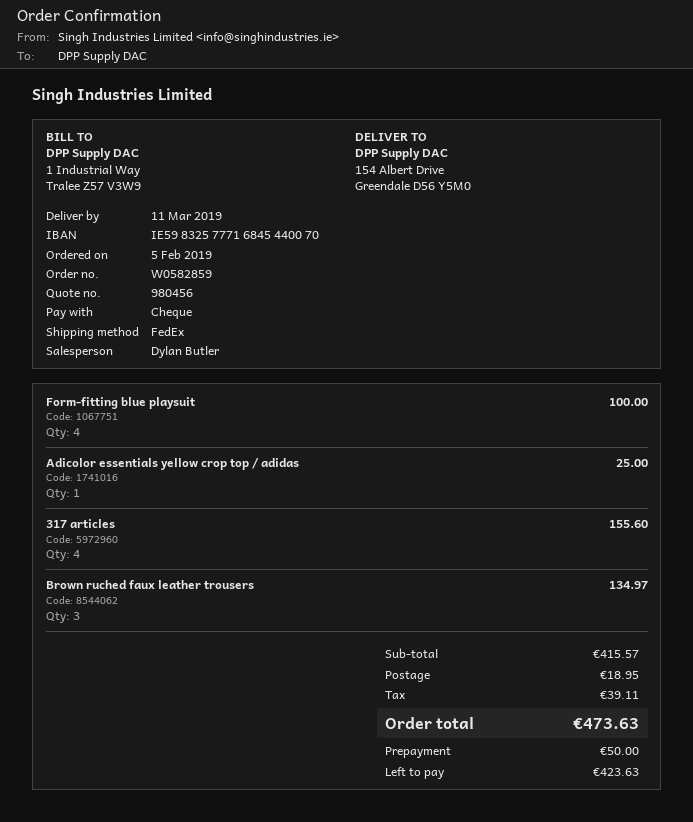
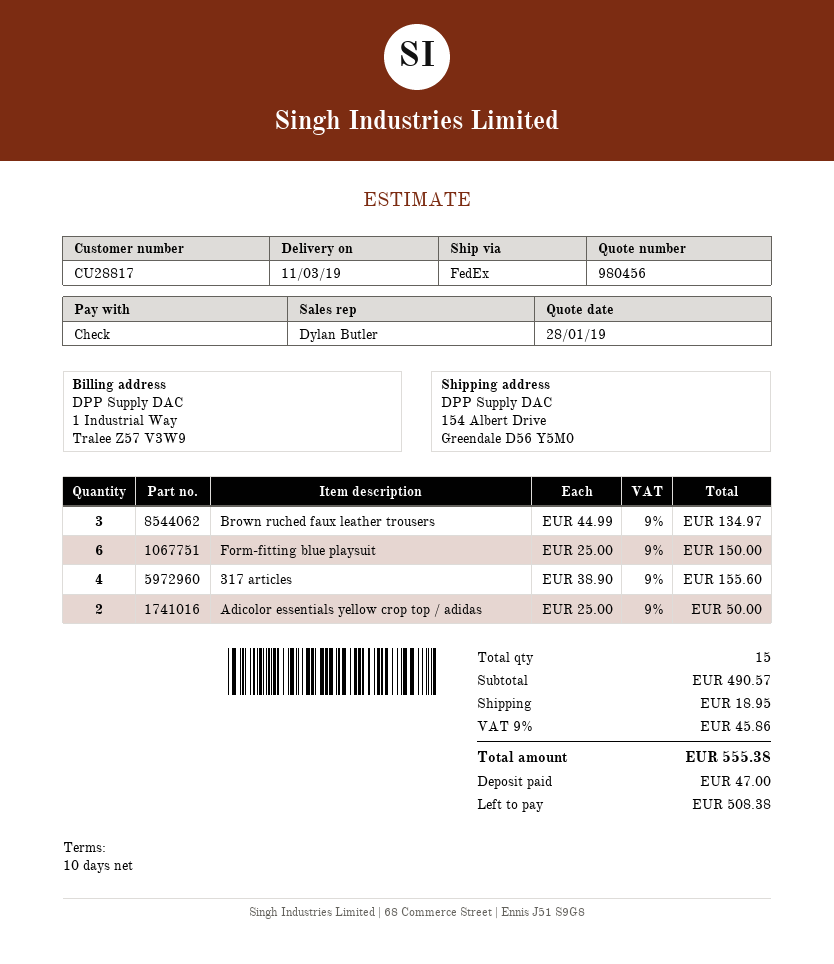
Form-fitting blue playsuit: 4 for 100.00 -> 6 for 150.00
Adicolor essentials yellow crop top / adidas: 1 for 25.00 -> 2 for 50.00
subtotal: 415.57 -> 490.57
tax: 39.11 -> 45.86
total: 473.63 -> 555.38
deposit: 50.00 -> 47.00
balance: 423.63 -> 508.38

